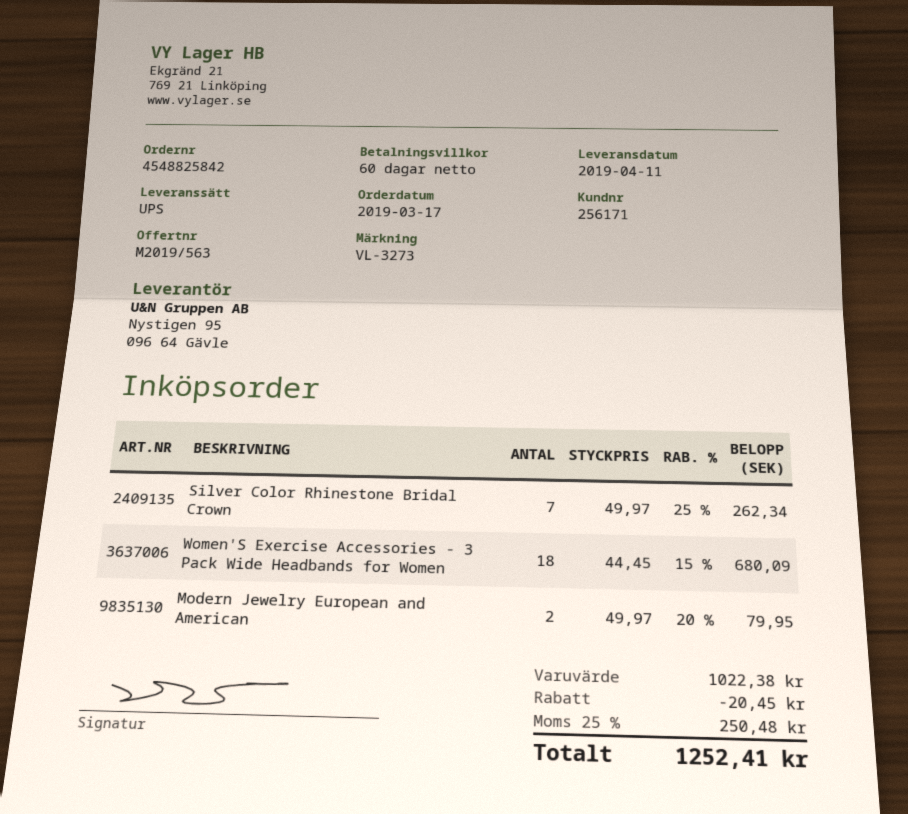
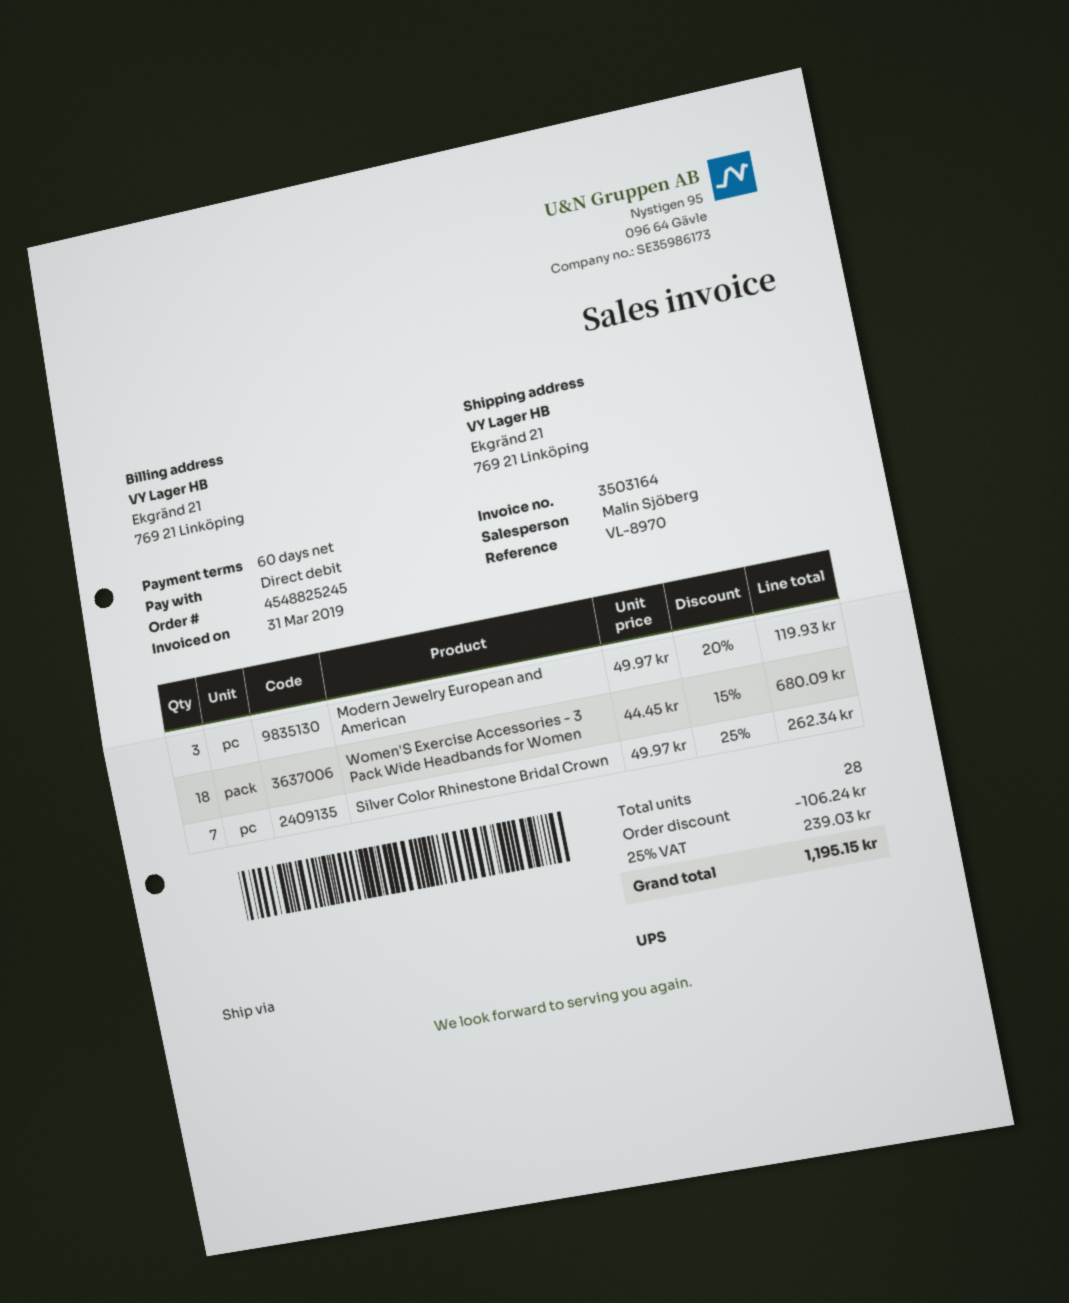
order number: 4548825842 -> 4548825245
reference: VL-3273 -> VL-8970
Modern Jewelry European and American: 2 x 49.97 - 20% = 79.95 -> 3 x 49.97 - 20% = 119.93
discount: 20.45 -> 106.24
tax: 25% = 250.48 -> 25% = 239.03
total: 1252.41 -> 1195.15

